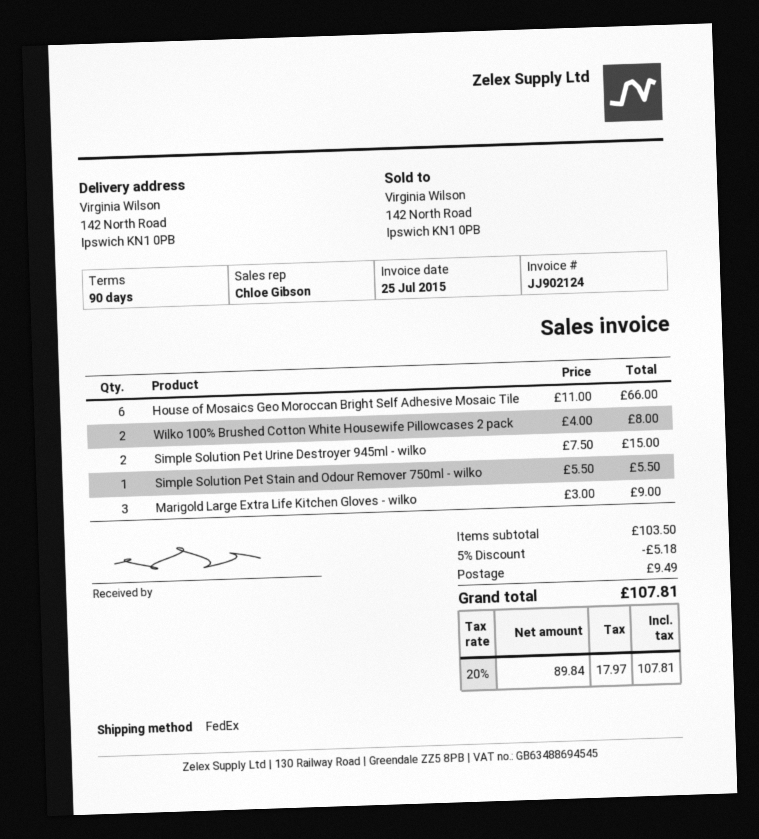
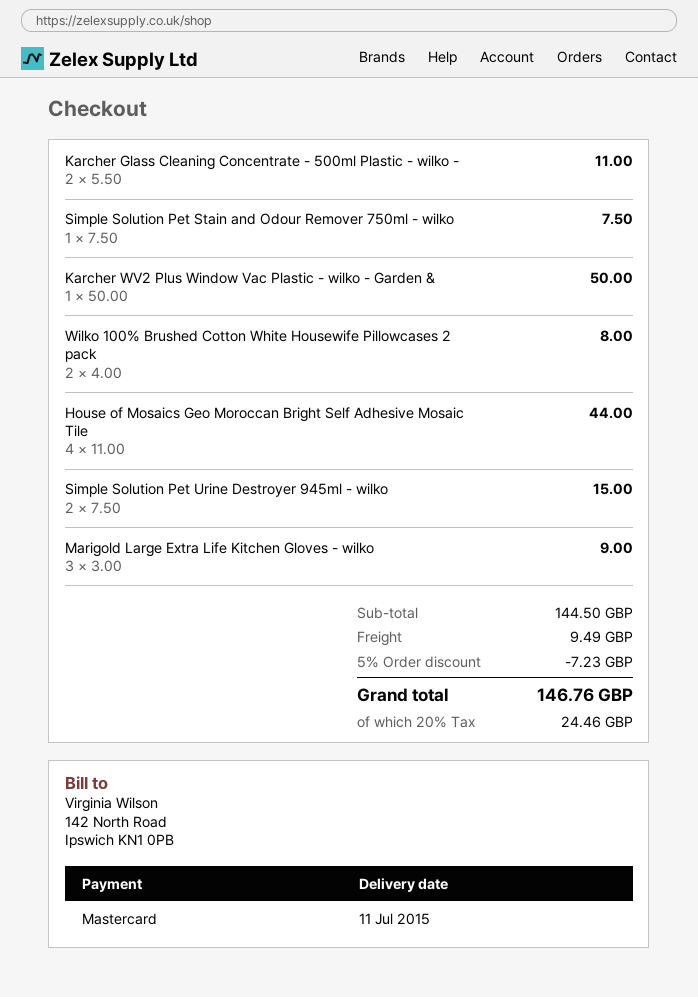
House of Mosaics Geo Moroccan Bright Self Adhesive Mosaic Tile: 6 x 11.00 = 66.00 -> 4 x 11.00 = 44.00
Simple Solution Pet Stain and Odour Remover 750ml - wilko: 1 x 5.50 = 5.50 -> 1 x 7.50 = 7.50
Karcher Glass Cleaning Concentrate - 500ml Plastic - wilko -: none -> 2 x 5.50 = 11.00
Karcher WV2 Plus Window Vac Plastic - wilko - Garden &: none -> 1 x 50.00 = 50.00
subtotal: 103.50 -> 144.50
discount: 5% = 5.18 -> 5% = 7.23
tax: 20% = 17.97 -> 20% = 24.46
total: 107.81 -> 146.76

